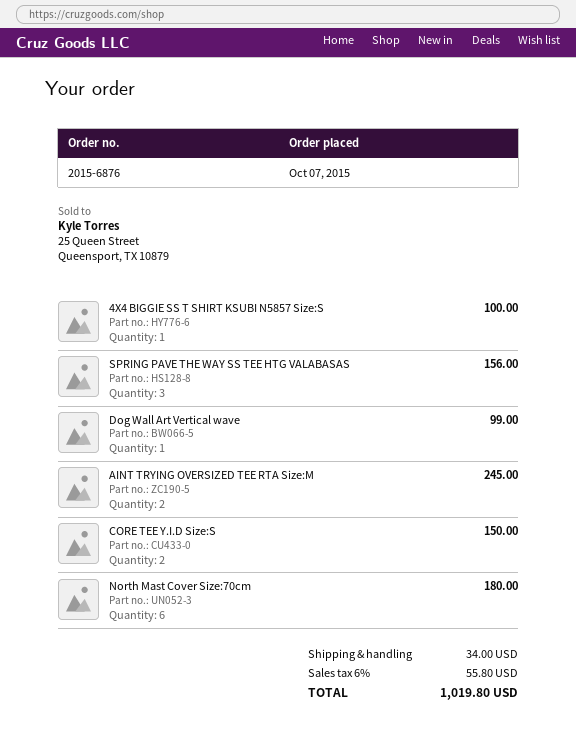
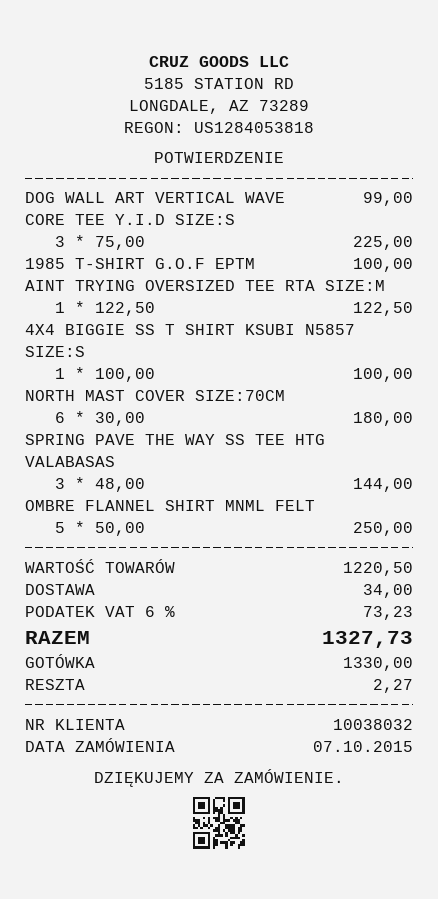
SPRING PAVE THE WAY SS TEE HTG VALABASAS: 3 for 156.00 -> 3 for 144.00
AINT TRYING OVERSIZED TEE RTA Size:M: 2 for 245.00 -> 1 for 122.50
CORE TEE Y.I.D Size:S: 2 for 150.00 -> 3 for 225.00
1985 T-SHIRT G.O.F EPTM: none -> 1 for 100.00
OMBRE FLANNEL SHIRT MNML FELT: none -> 5 for 250.00
tax: 6% = 55.80 -> 6% = 73.23
total: 1019.80 -> 1327.73

